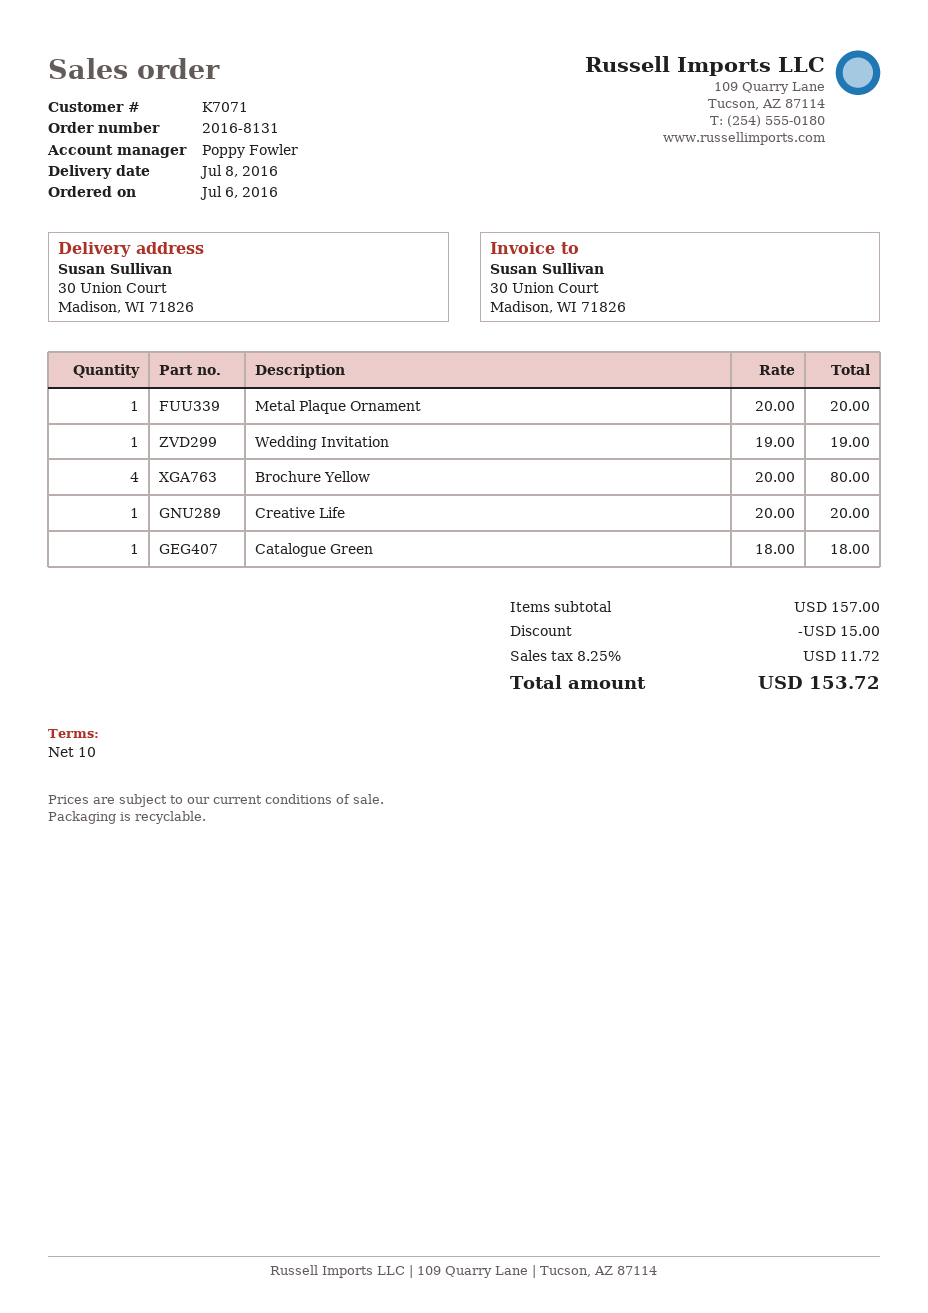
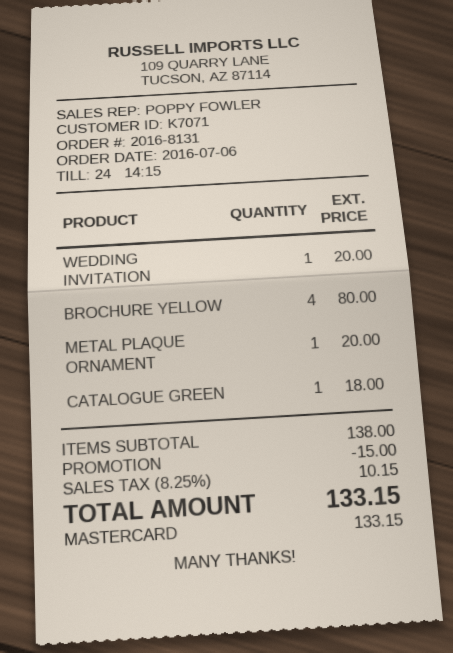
Wedding Invitation: 1 for 19.00 -> 1 for 20.00
Creative Life: 1 for 20.00 -> none
subtotal: 157.00 -> 138.00
tax: 8.25% = 11.72 -> 8.25% = 10.15
total: 153.72 -> 133.15

